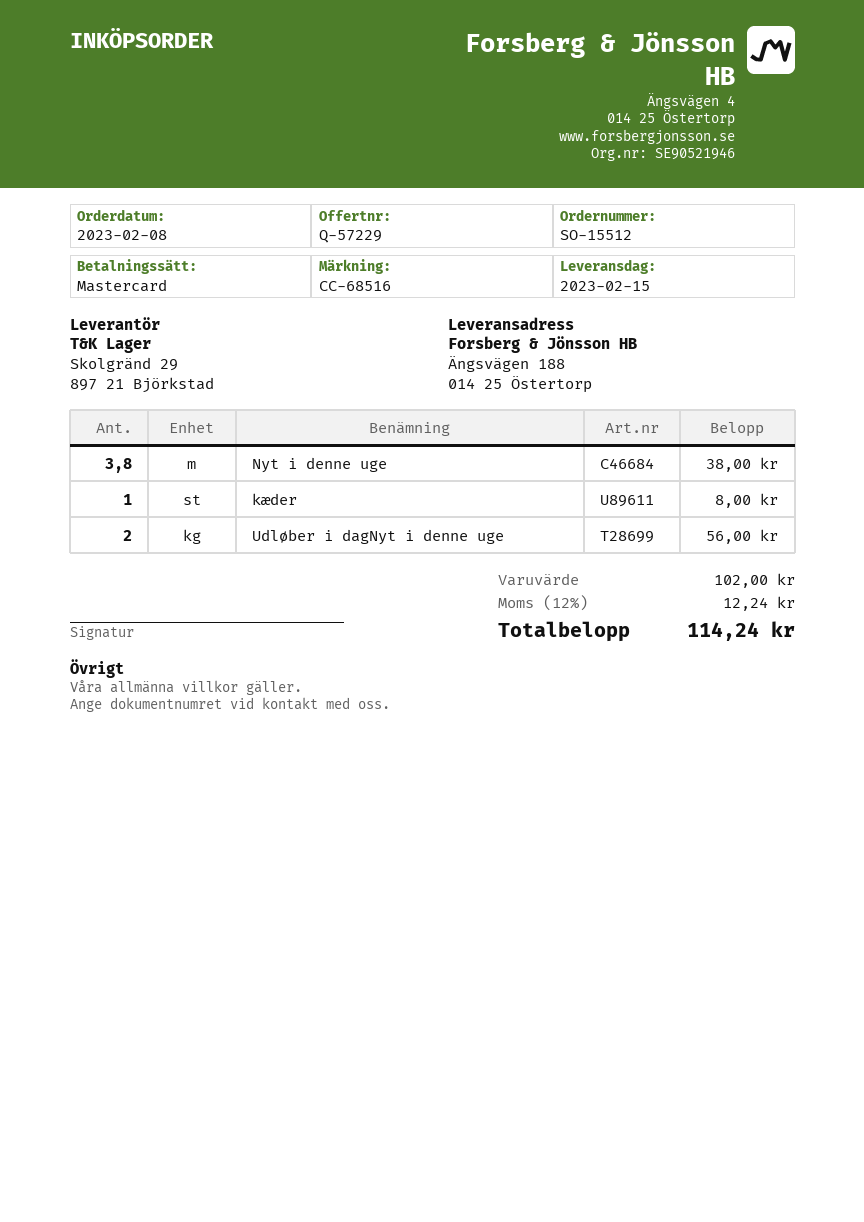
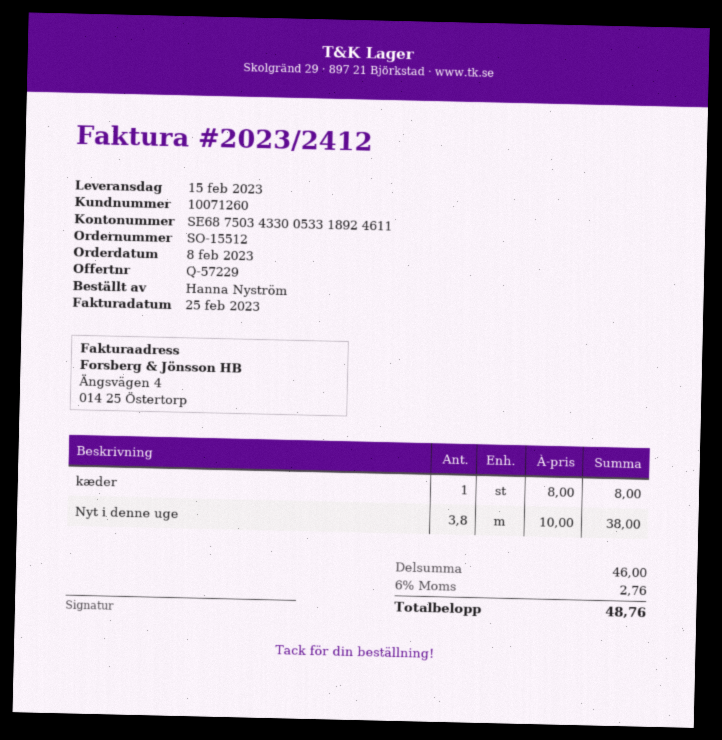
Udløber i dagNyt i denne uge: 2 for 56.00 -> none
subtotal: 102.00 -> 46.00
tax: 12% = 12.24 -> 6% = 2.76
total: 114.24 -> 48.76

